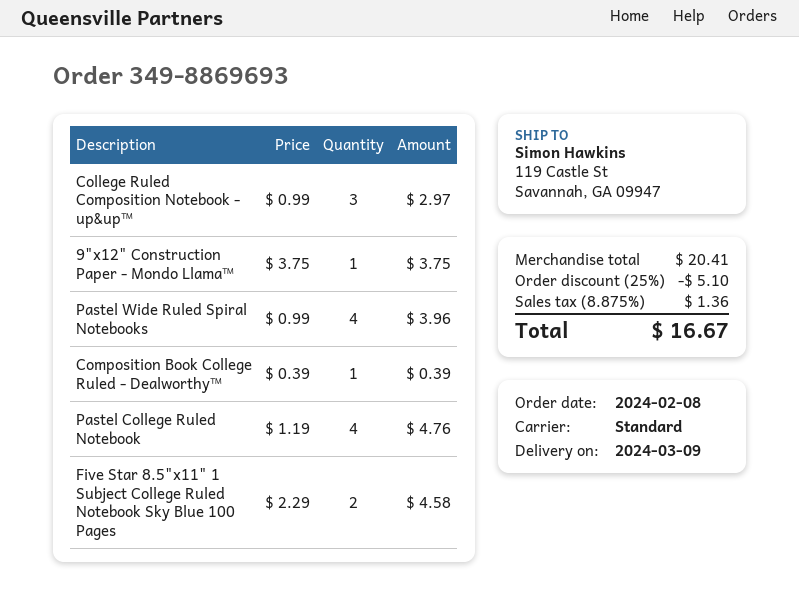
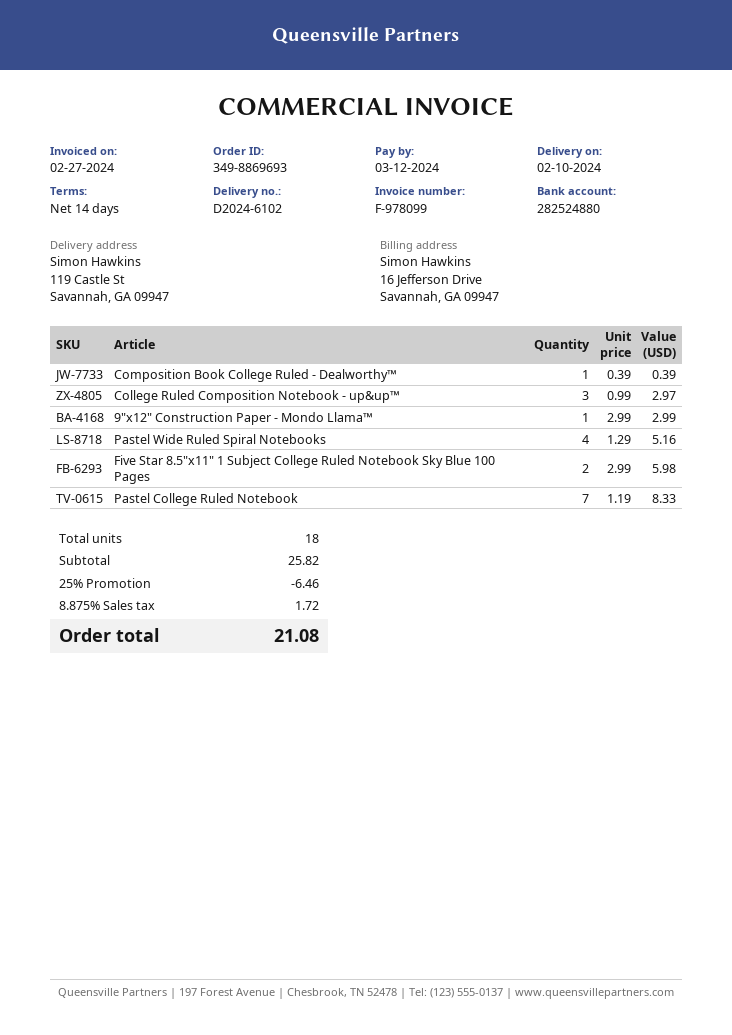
delivery date: 2024-03-09 -> 2024-02-10
9"x12" Construction Paper - Mondo Llama™: 1 x 3.75 = 3.75 -> 1 x 2.99 = 2.99
Pastel Wide Ruled Spiral Notebooks: 4 x 0.99 = 3.96 -> 4 x 1.29 = 5.16
Pastel College Ruled Notebook: 4 x 1.19 = 4.76 -> 7 x 1.19 = 8.33
Five Star 8.5"x11" 1 Subject College Ruled Notebook Sky Blue 100 Pages: 2 x 2.29 = 4.58 -> 2 x 2.99 = 5.98
subtotal: 20.41 -> 25.82
discount: 25% = 5.10 -> 25% = 6.46
tax: 8.875% = 1.36 -> 8.875% = 1.72
total: 16.67 -> 21.08

